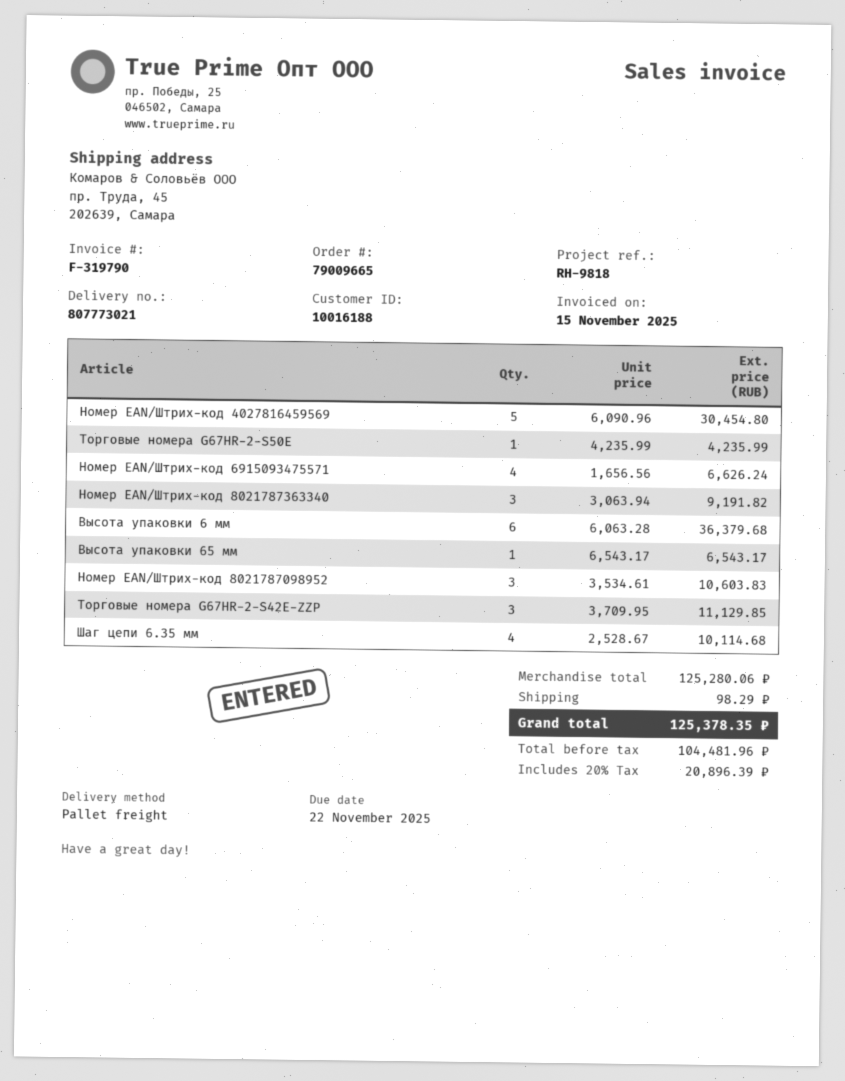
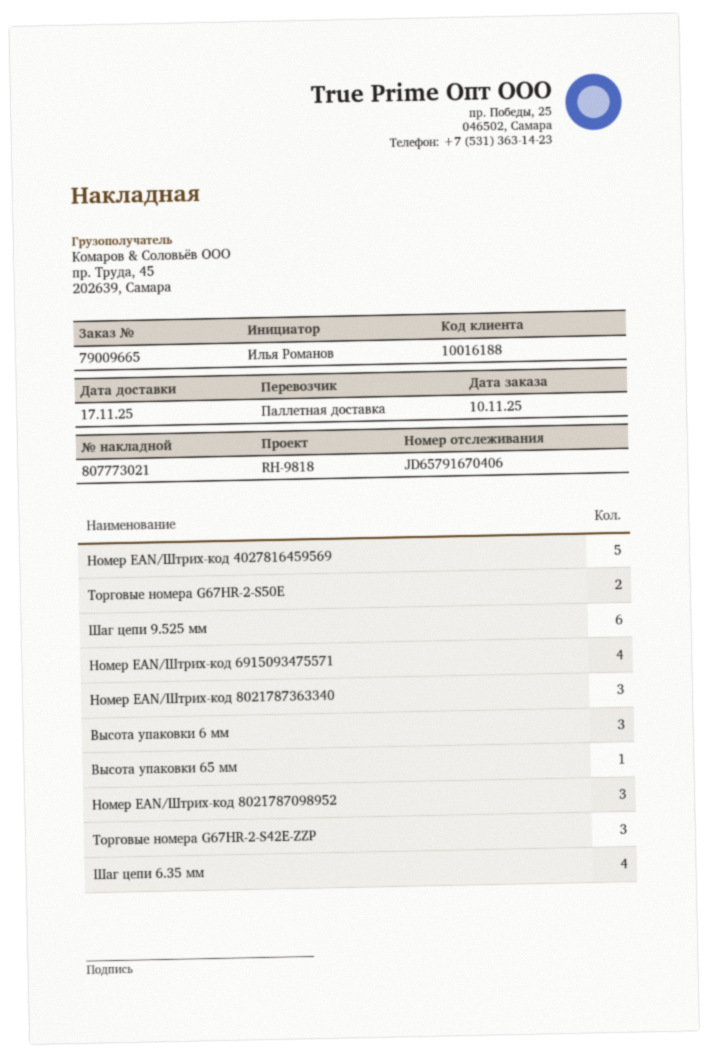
Торговые номера G67HR-2-S50E: 1 -> 2
Высота упаковки 6 мм: 6 -> 3
Шаг цепи 9.525 мм: none -> 6

